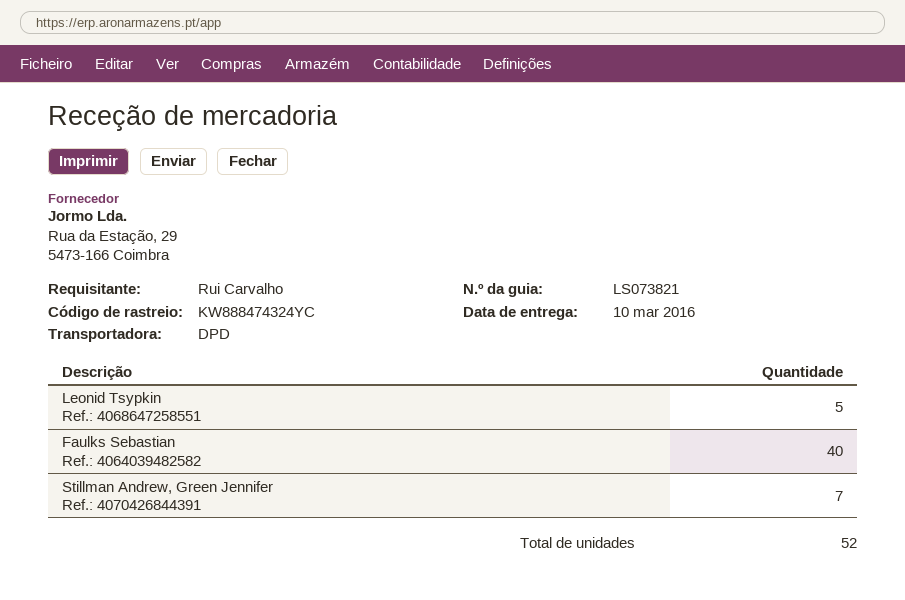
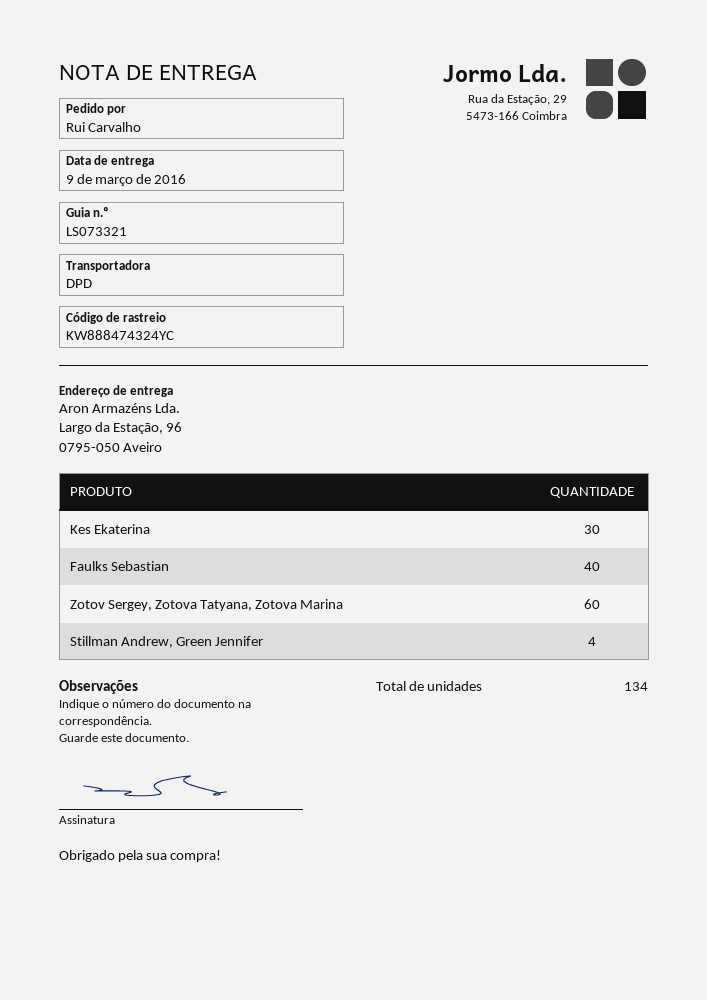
delivery note number: LS073821 -> LS073321
delivery date: 2016-03-10 -> 2016-03-09
Leonid Tsypkin: 5 -> none
Stillman Andrew, Green Jennifer: 7 -> 4
Kes Ekaterina: none -> 30
Zotov Sergey, Zotova Tatyana, Zotova Marina: none -> 60
total quantity: 52 -> 134

